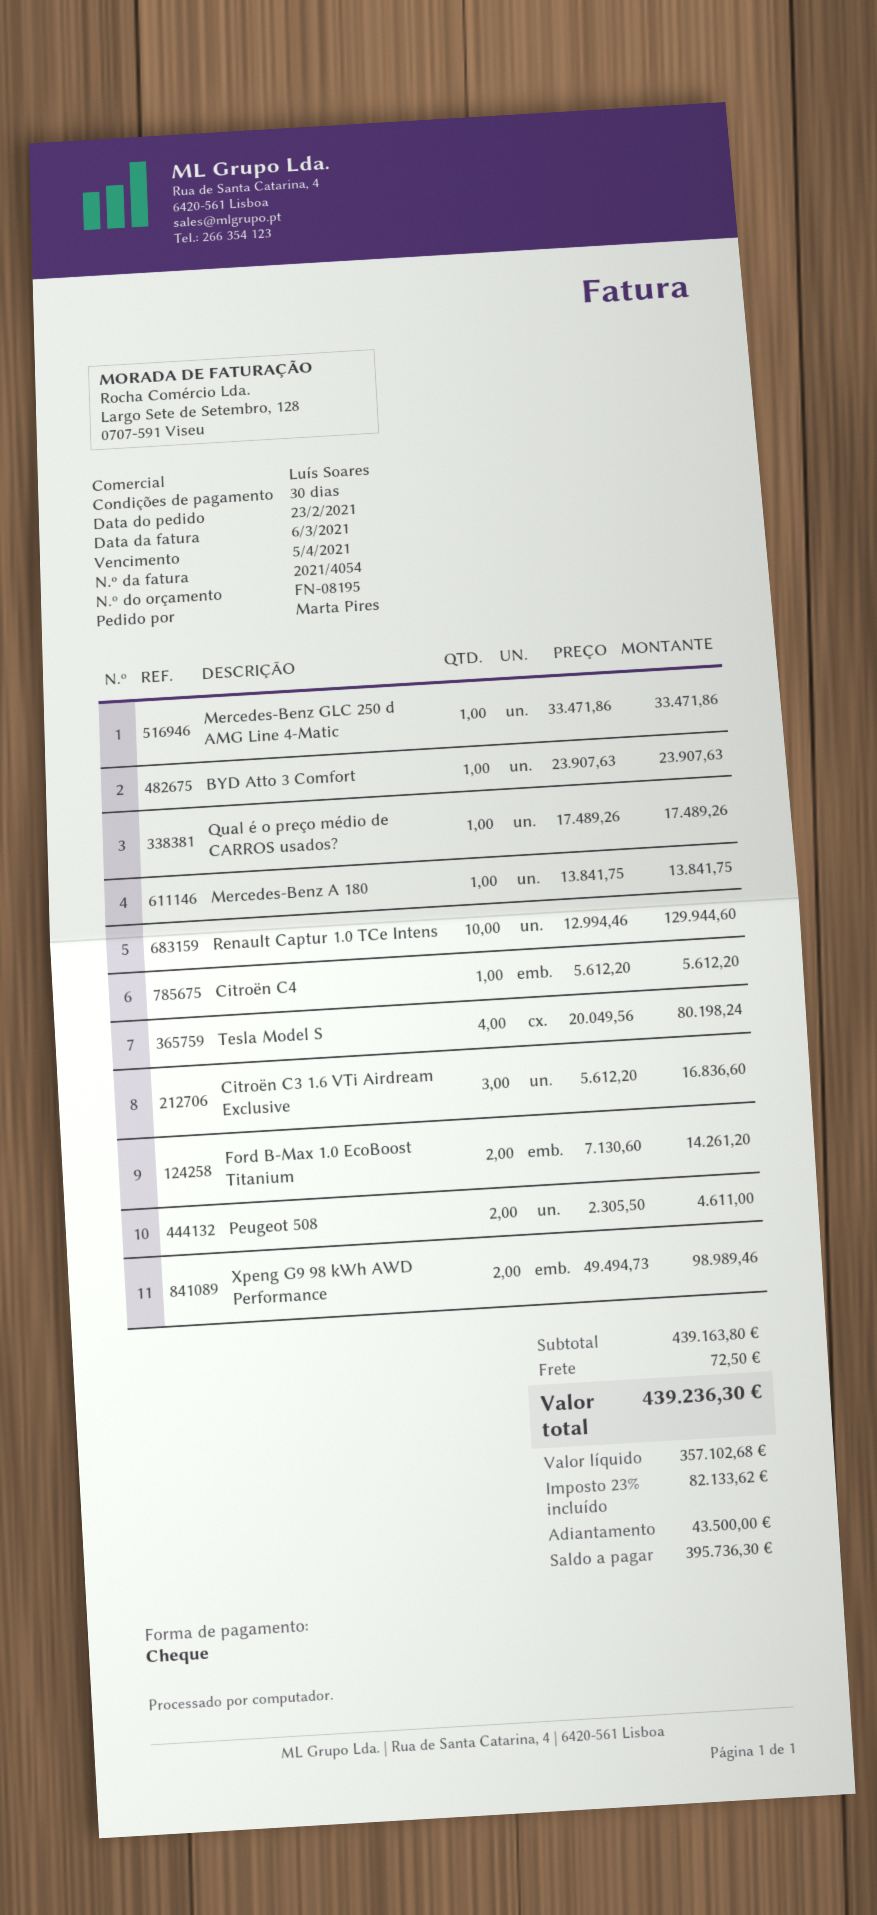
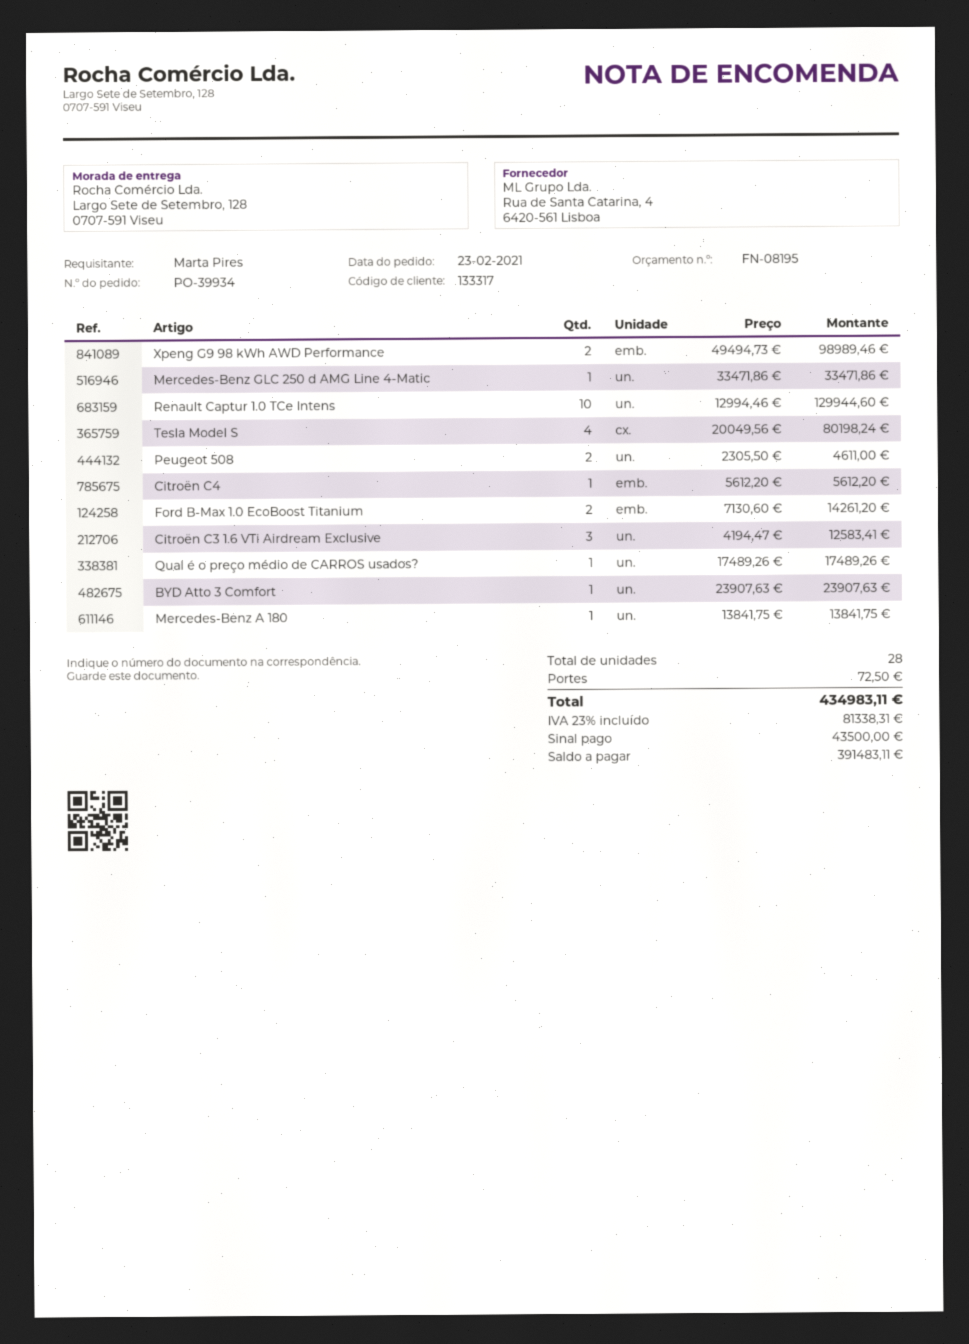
Citroën C3 1.6 VTi Airdream Exclusive: 3 x 5612.20 = 16836.60 -> 3 x 4194.47 = 12583.41
tax: 23% = 82133.62 -> 23% = 81338.31
total: 439236.30 -> 434983.11
balance: 395736.30 -> 391483.11

